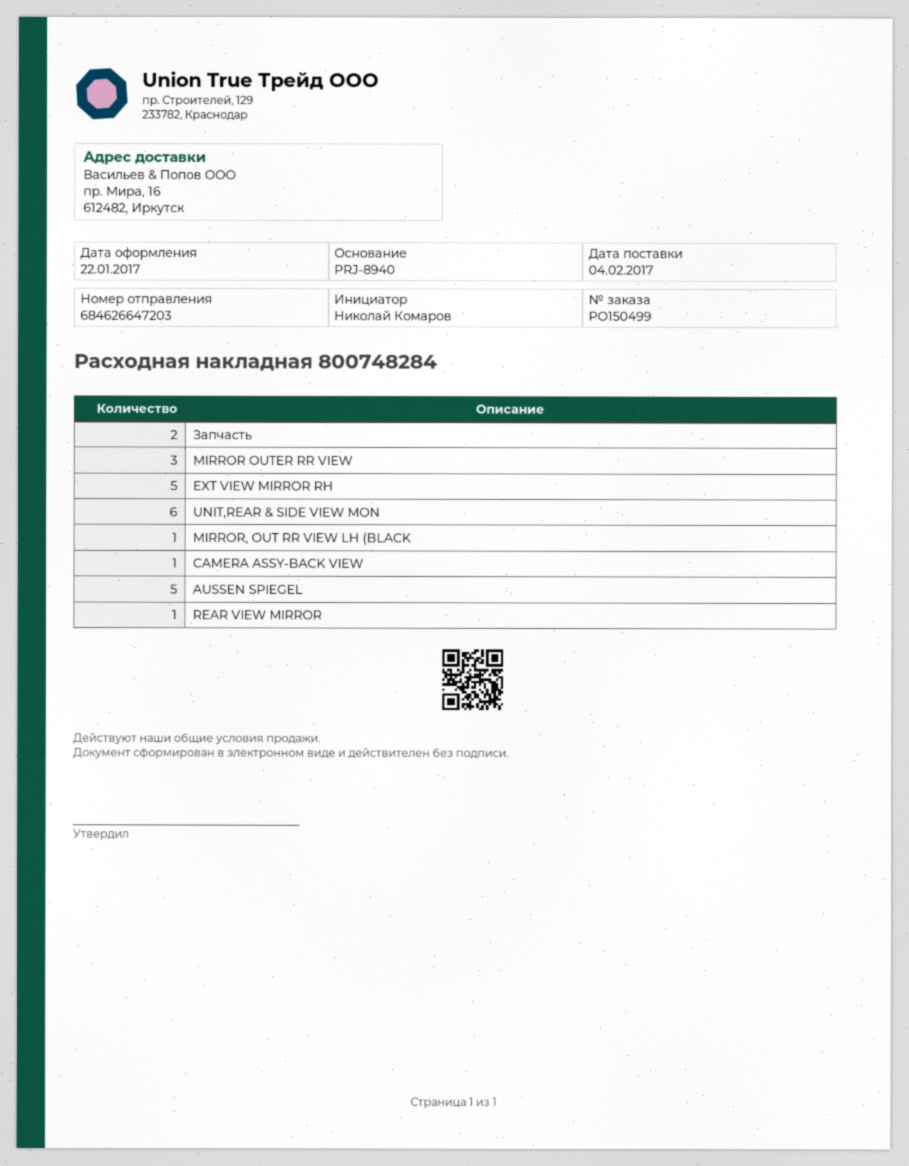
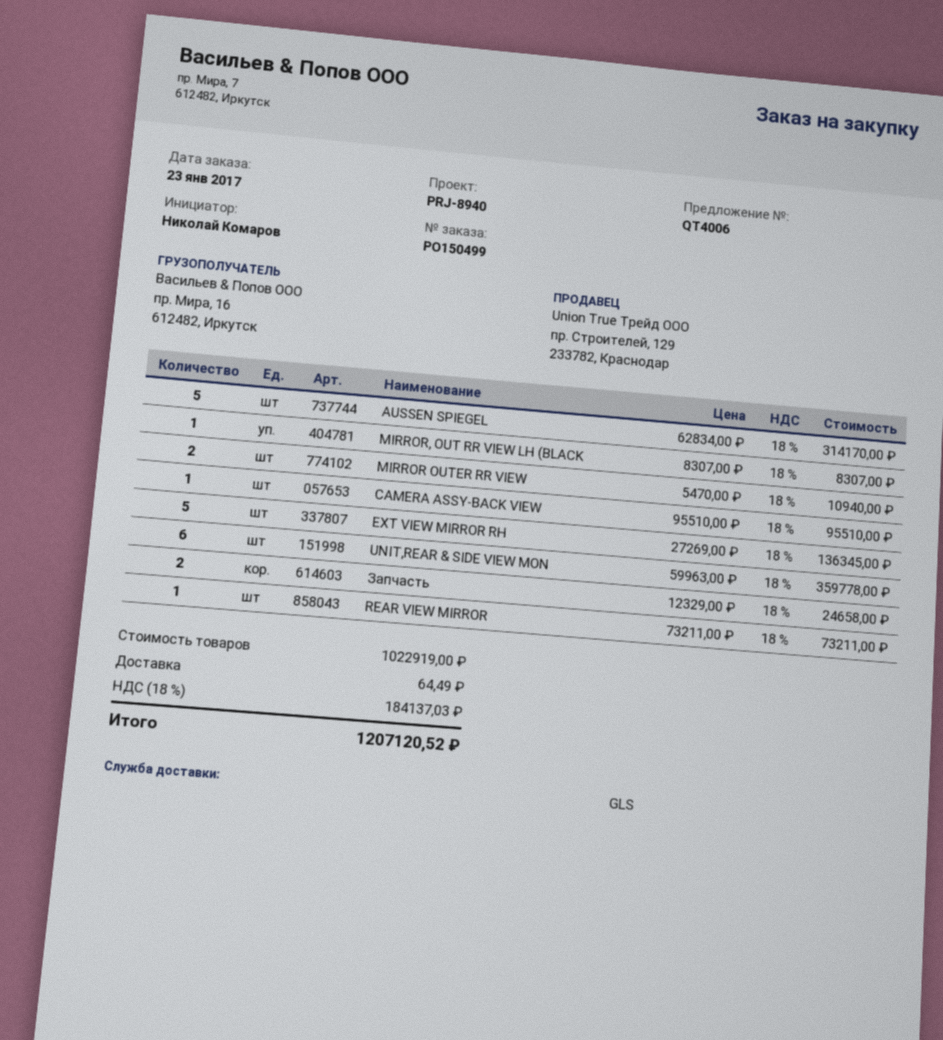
order date: 2017-01-22 -> 2017-01-23
MIRROR OUTER RR VIEW: 3 -> 2

